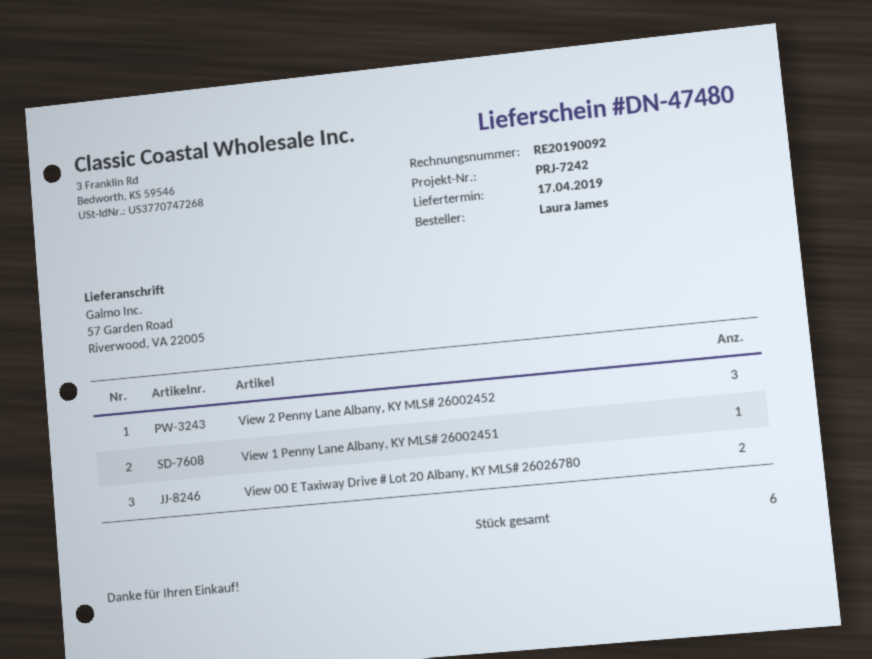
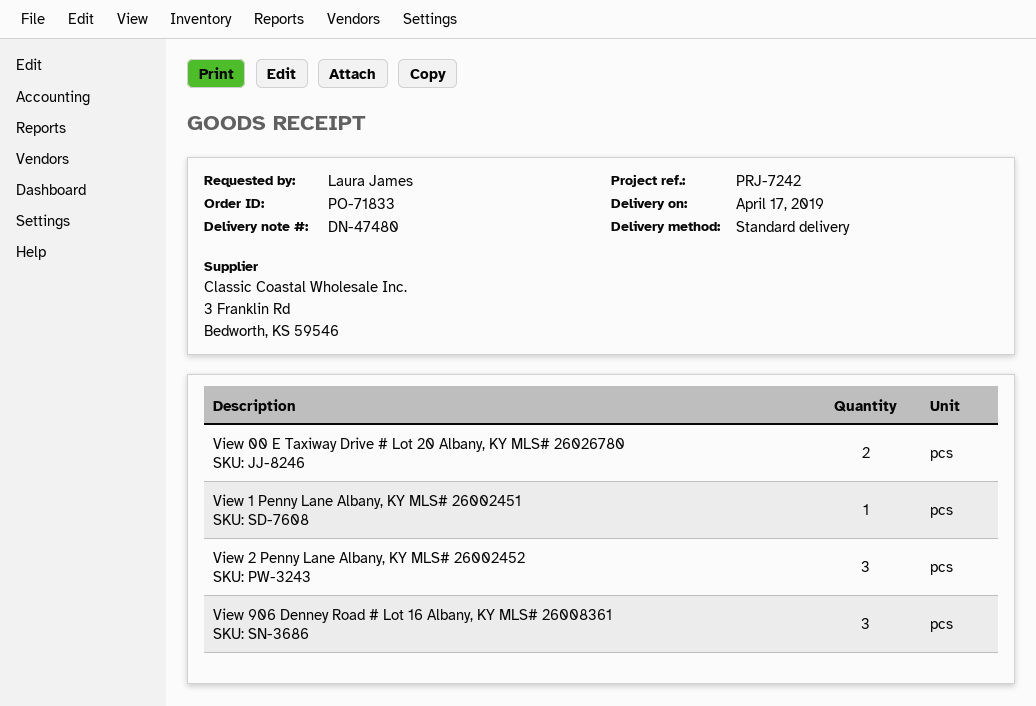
View 906 Denney Road # Lot 16 Albany, KY MLS# 26008361: none -> 3

